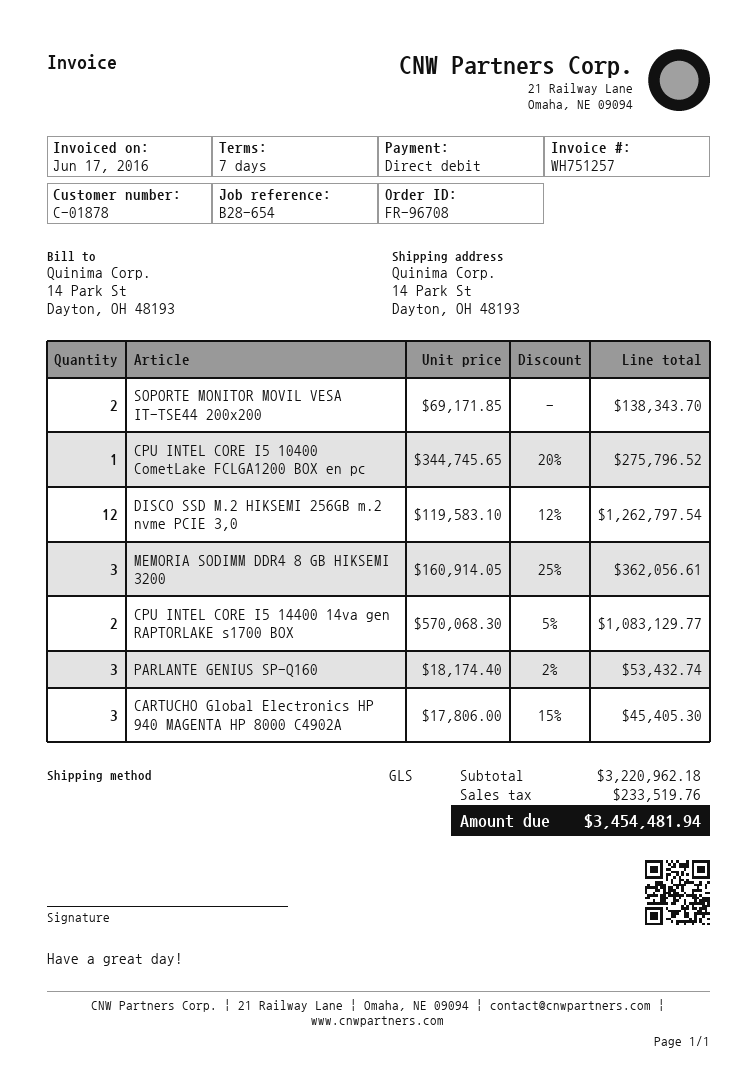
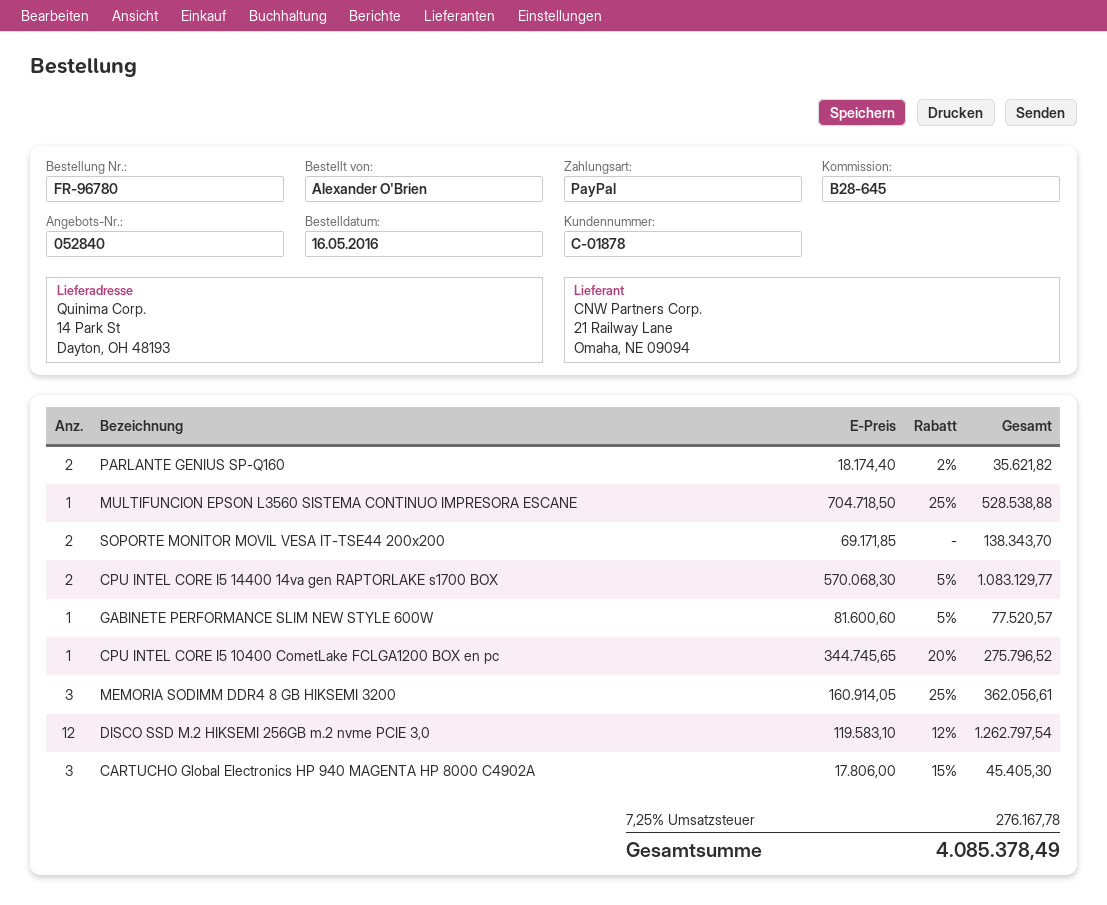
order number: FR-96708 -> FR-96780
reference: B28-654 -> B28-645
payment method: direct debit -> PayPal
PARLANTE GENIUS SP-Q160: 3 x 18174.40 - 2% = 53432.74 -> 2 x 18174.40 - 2% = 35621.82
MULTIFUNCION EPSON L3560 SISTEMA CONTINUO IMPRESORA ESCANE: none -> 1 x 704718.50 - 25% = 528538.88
GABINETE PERFORMANCE SLIM NEW STYLE 600W: none -> 1 x 81600.60 - 5% = 77520.57
tax: 233519.76 -> 276167.78
total: 3454481.94 -> 4085378.49

